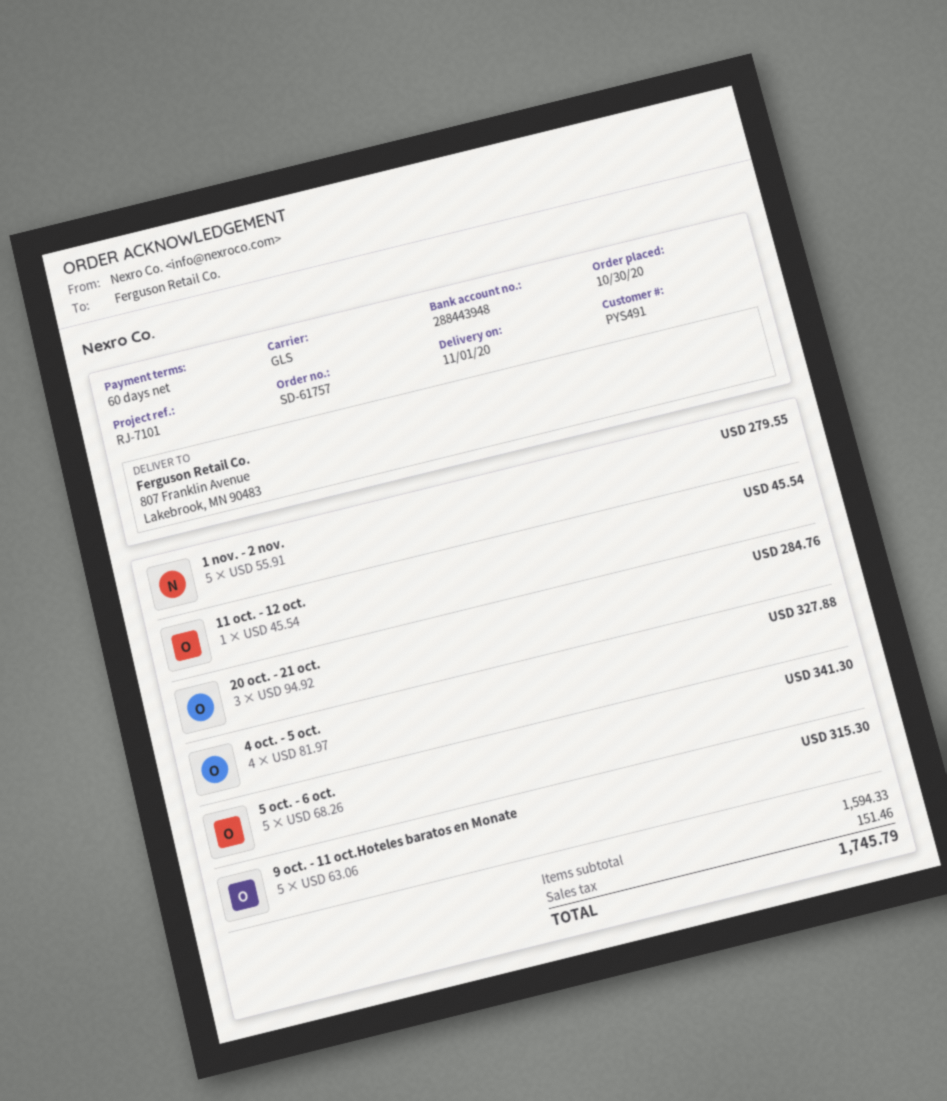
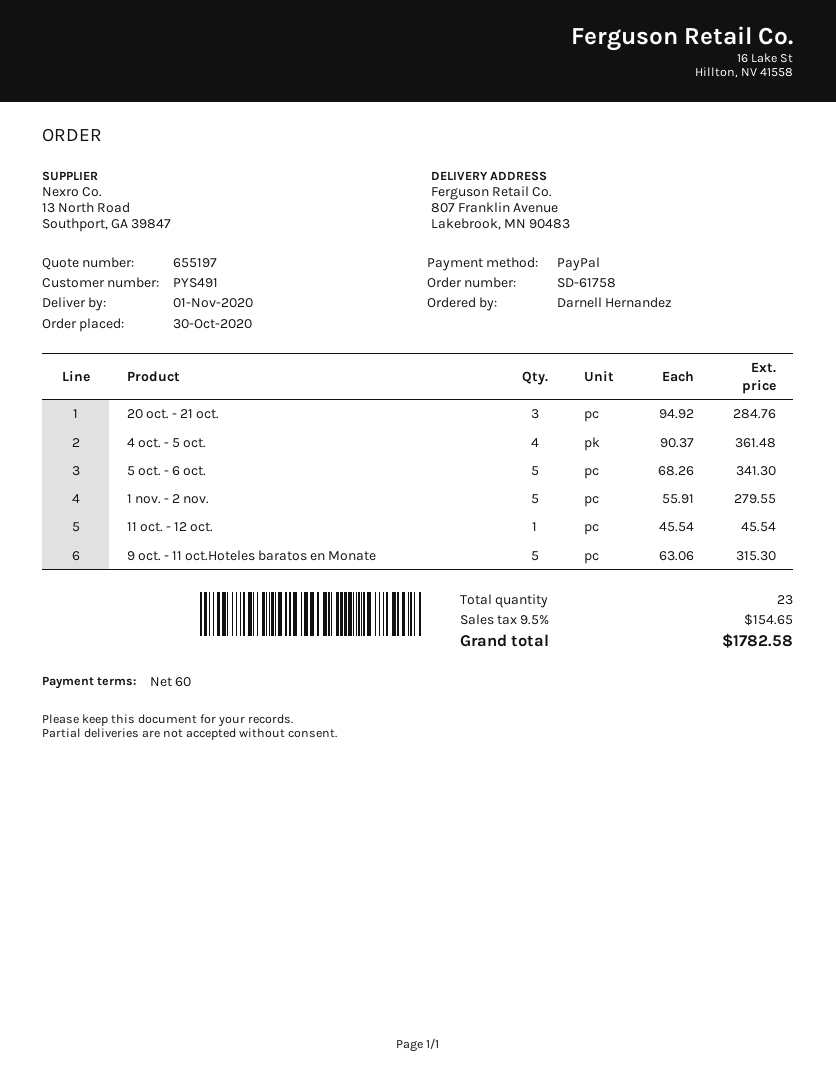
order number: SD-61757 -> SD-61758
4 oct. - 5 oct.: 4 x 81.97 = 327.88 -> 4 x 90.37 = 361.48
tax: 151.46 -> 154.65
total: 1745.79 -> 1782.58

